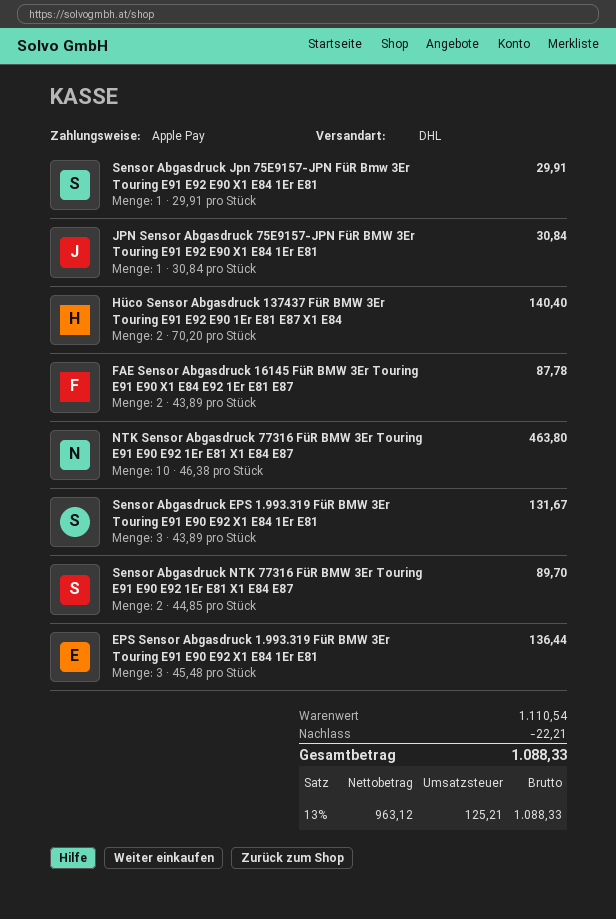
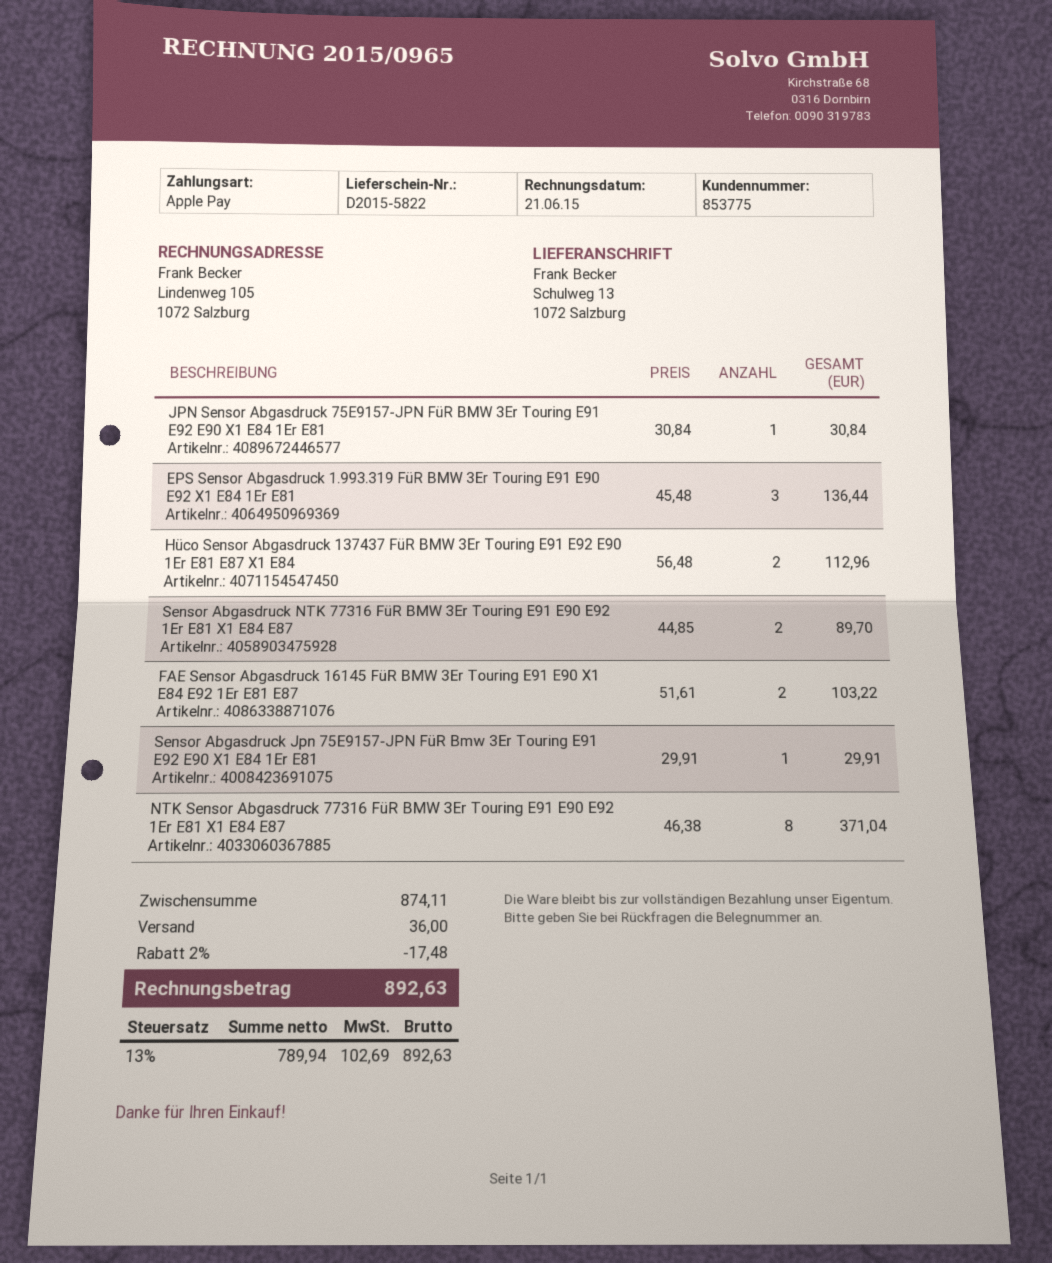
Hüco Sensor Abgasdruck 137437 FüR BMW 3Er Touring E91 E92 E90 1Er E81 E87 X1 E84: 2 x 70.20 = 140.40 -> 2 x 56.48 = 112.96
FAE Sensor Abgasdruck 16145 FüR BMW 3Er Touring E91 E90 X1 E84 E92 1Er E81 E87: 2 x 43.89 = 87.78 -> 2 x 51.61 = 103.22
NTK Sensor Abgasdruck 77316 FüR BMW 3Er Touring E91 E90 E92 1Er E81 X1 E84 E87: 10 x 46.38 = 463.80 -> 8 x 46.38 = 371.04
Sensor Abgasdruck EPS 1.993.319 FüR BMW 3Er Touring E91 E90 E92 X1 E84 1Er E81: 3 x 43.89 = 131.67 -> none
subtotal: 1110.54 -> 874.11
discount: 22.21 -> 17.48
shipping: none -> 36.00
net: 963.12 -> 789.94
tax: 13% = 125.21 -> 13% = 102.69
total: 1088.33 -> 892.63

